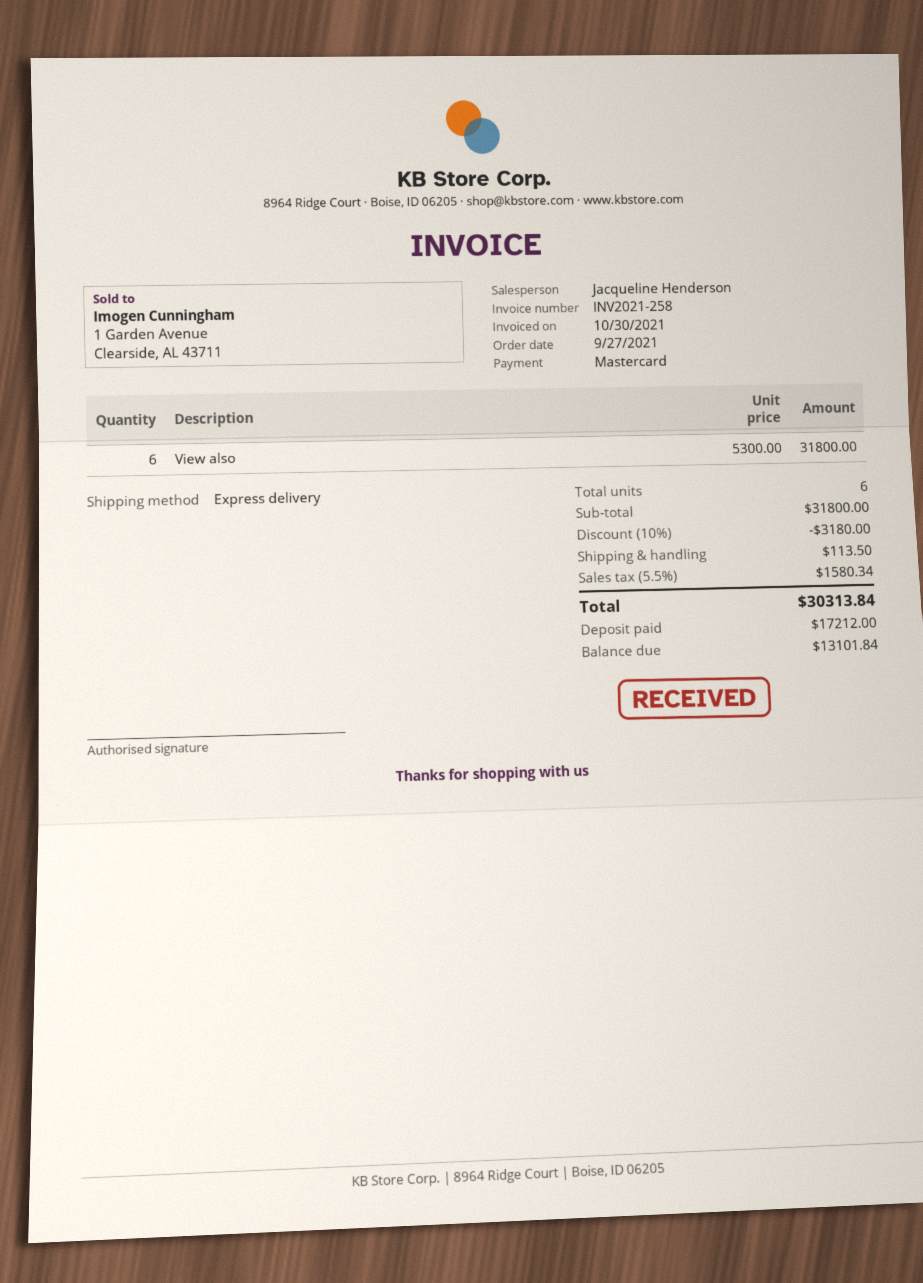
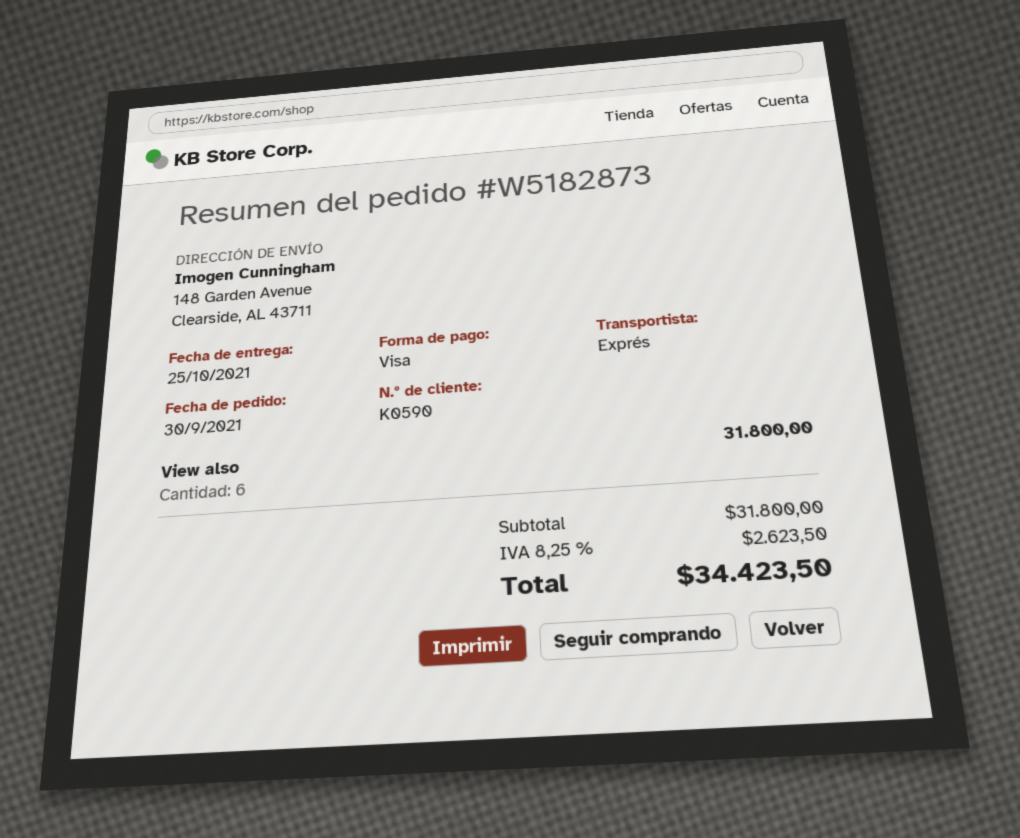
order date: 2021-09-27 -> 2021-09-30
payment method: Mastercard -> Visa
discount: 10% = 3180.00 -> none
shipping: 113.50 -> none
tax: 5.5% = 1580.34 -> 8.25% = 2623.50
total: 30313.84 -> 34423.50

